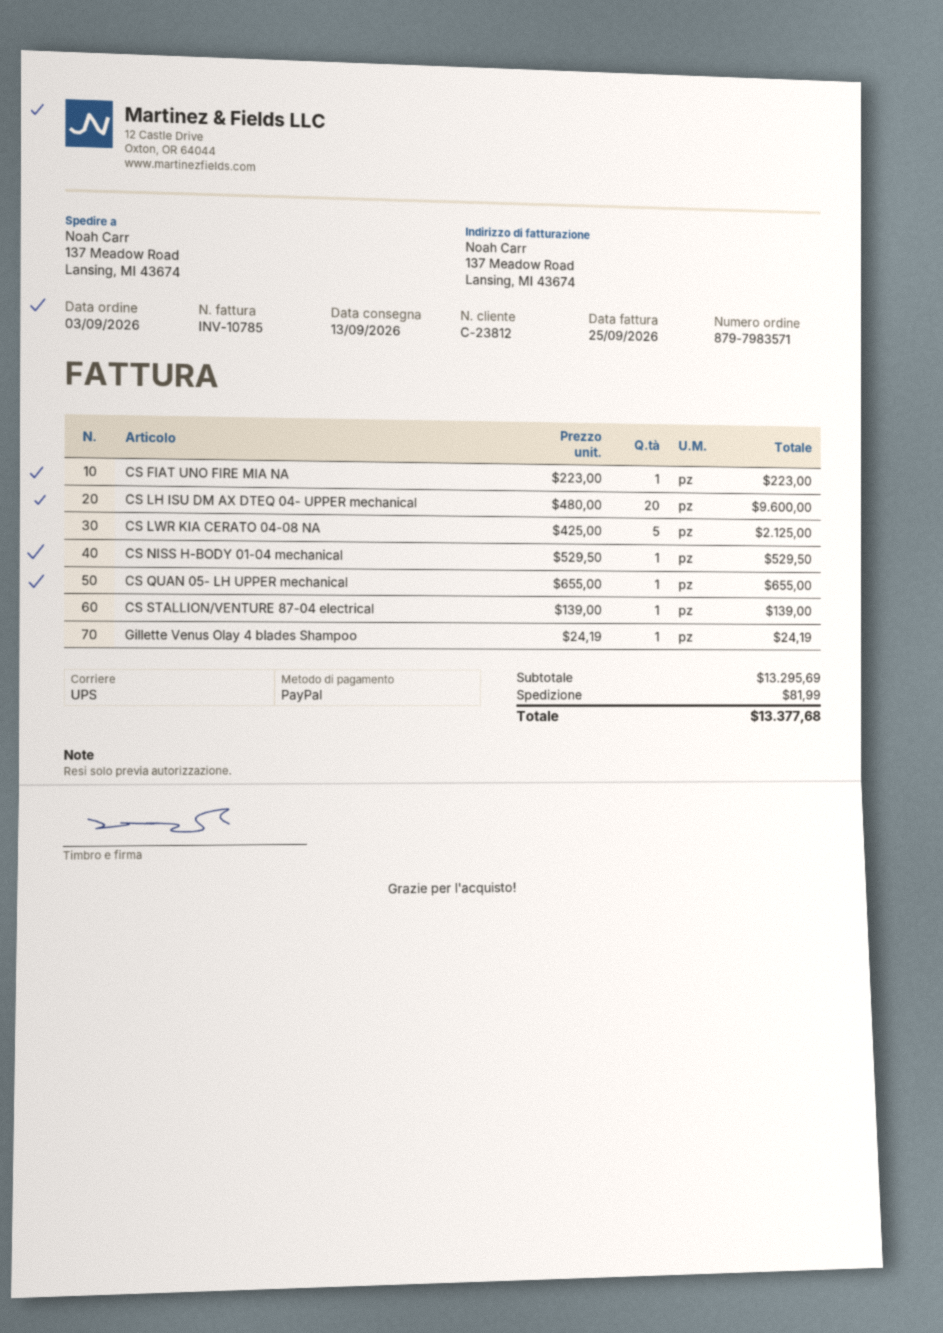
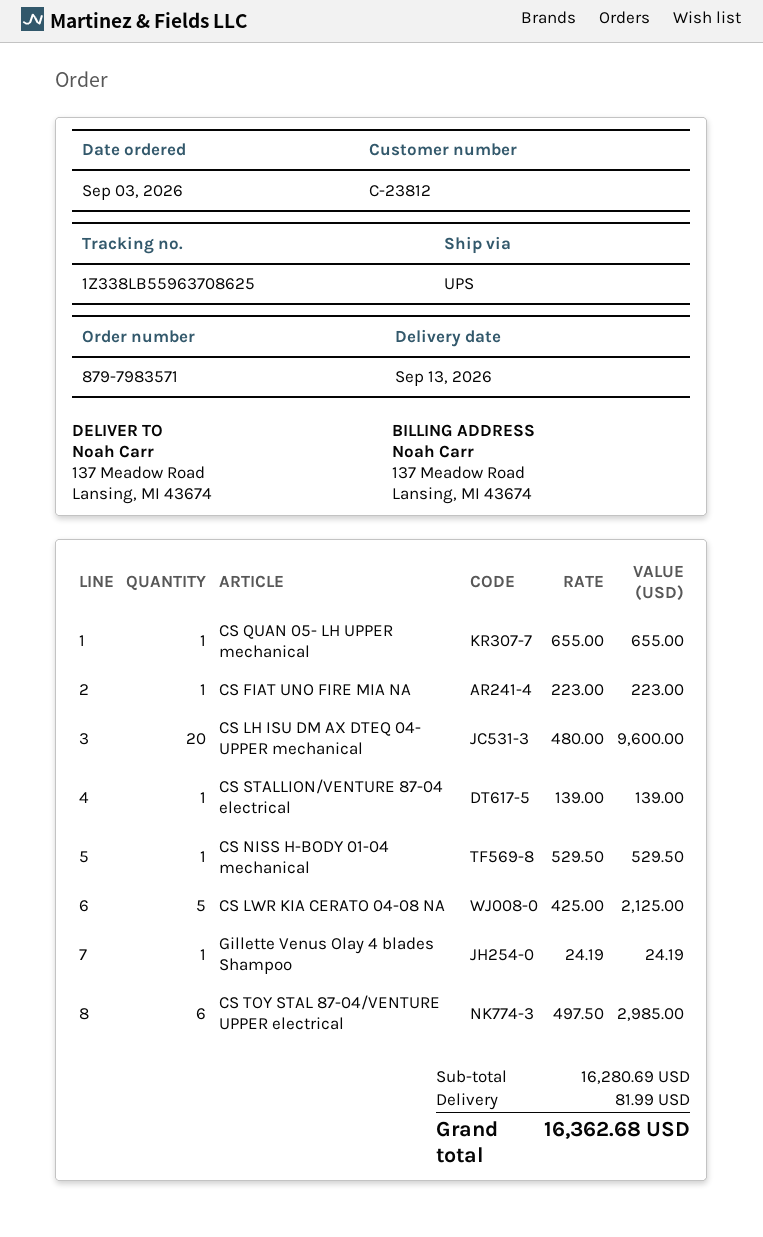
CS TOY STAL 87-04/VENTURE UPPER electrical: none -> 6 x 497.50 = 2985.00
subtotal: 13295.69 -> 16280.69
total: 13377.68 -> 16362.68

